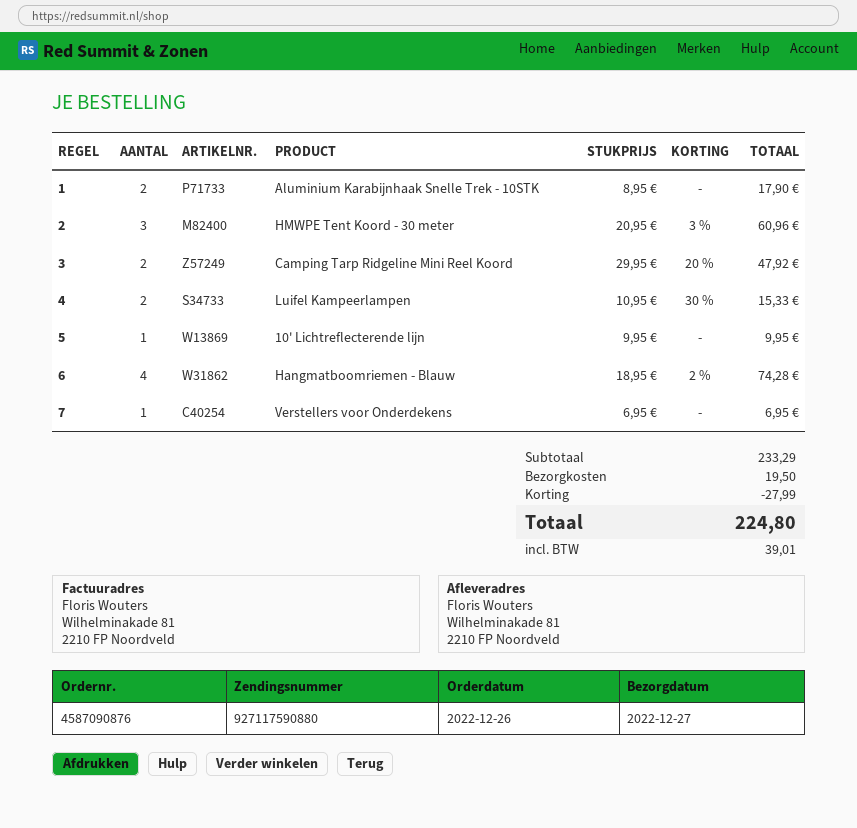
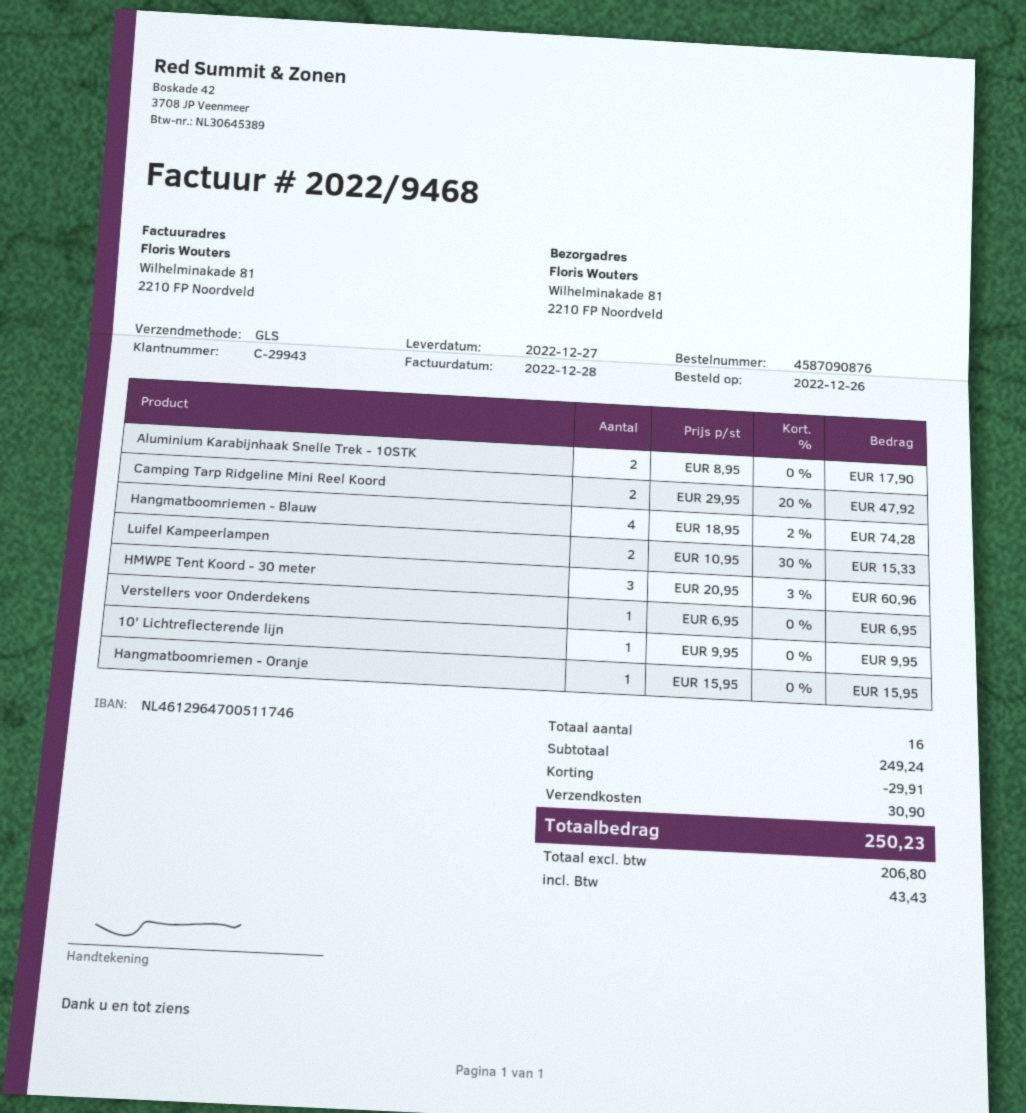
Hangmatboomriemen - Oranje: none -> 1 x 15.95 = 15.95
subtotal: 233.29 -> 249.24
discount: 27.99 -> 29.91
shipping: 19.50 -> 30.90
tax: 39.01 -> 43.43
total: 224.80 -> 250.23

